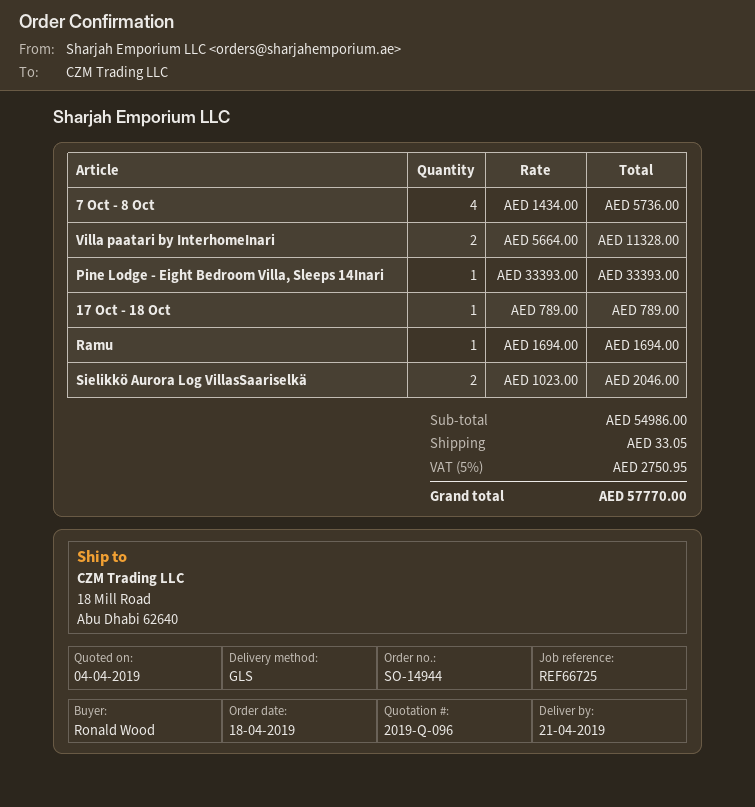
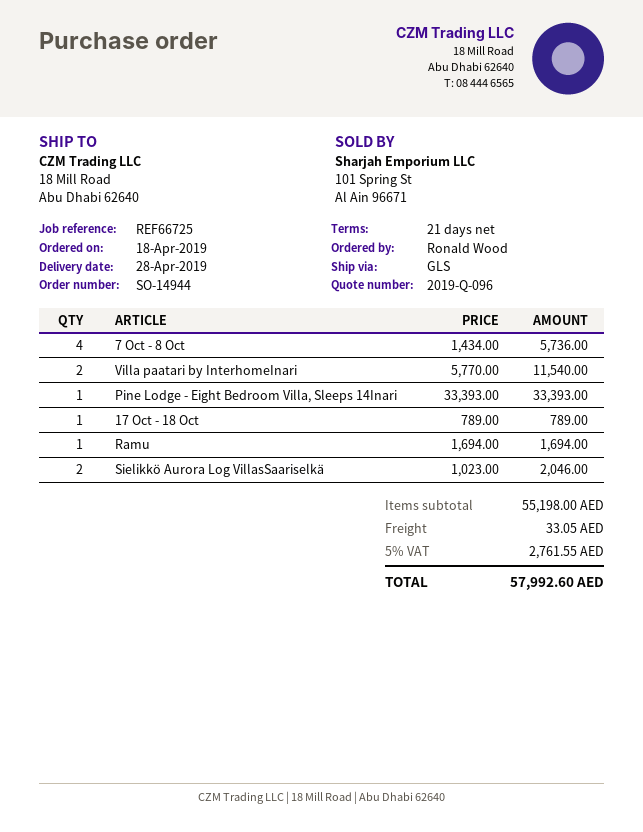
delivery date: 2019-04-21 -> 2019-04-28
Villa paatari by InterhomeInari: 2 x 5664.00 = 11328.00 -> 2 x 5770.00 = 11540.00
subtotal: 54986.00 -> 55198.00
tax: 5% = 2750.95 -> 5% = 2761.55
total: 57770.00 -> 57992.60

